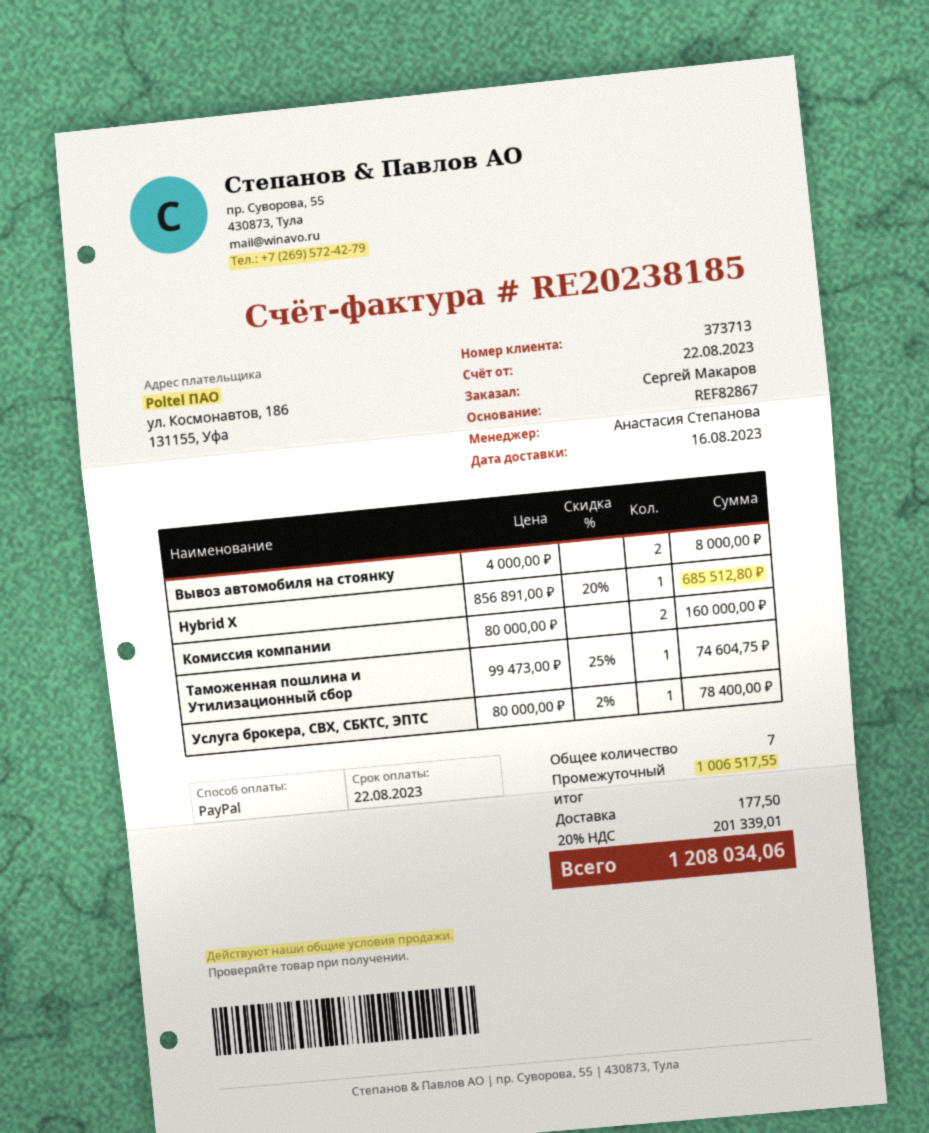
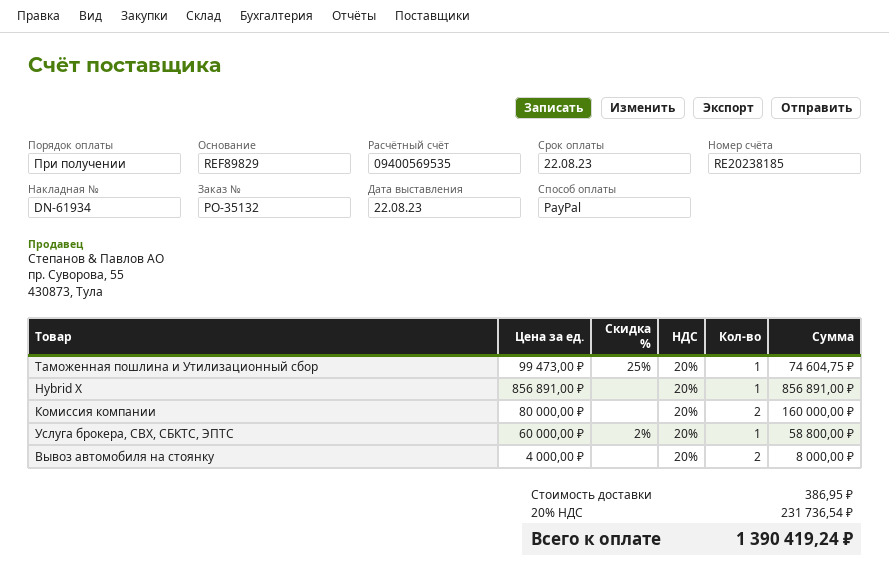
reference: REF82867 -> REF89829
Hybrid X: 1 x 856891.00 - 20% = 685512.80 -> 1 x 856891.00 = 856891.00
Услуга брокера, СВХ, СБКТС, ЭПТС: 1 x 80000.00 - 2% = 78400.00 -> 1 x 60000.00 - 2% = 58800.00
shipping: 177.50 -> 386.95
tax: 20% = 201339.01 -> 20% = 231736.54
total: 1208034.06 -> 1390419.24

